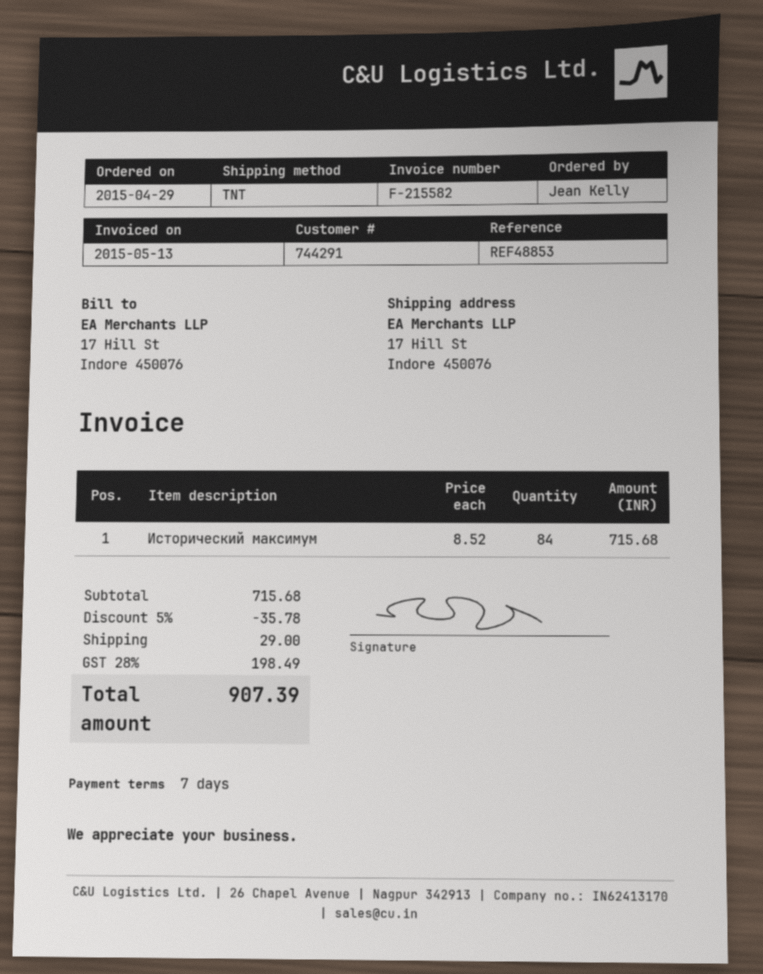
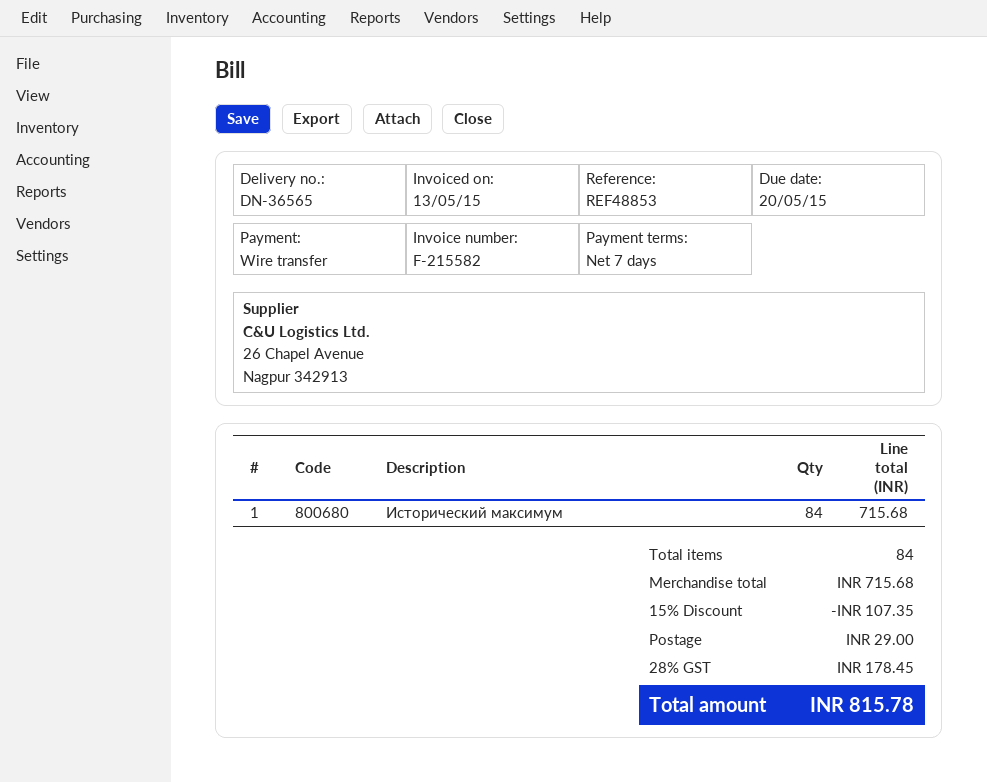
discount: 5% = 35.78 -> 15% = 107.35
tax: 28% = 198.49 -> 28% = 178.45
total: 907.39 -> 815.78

